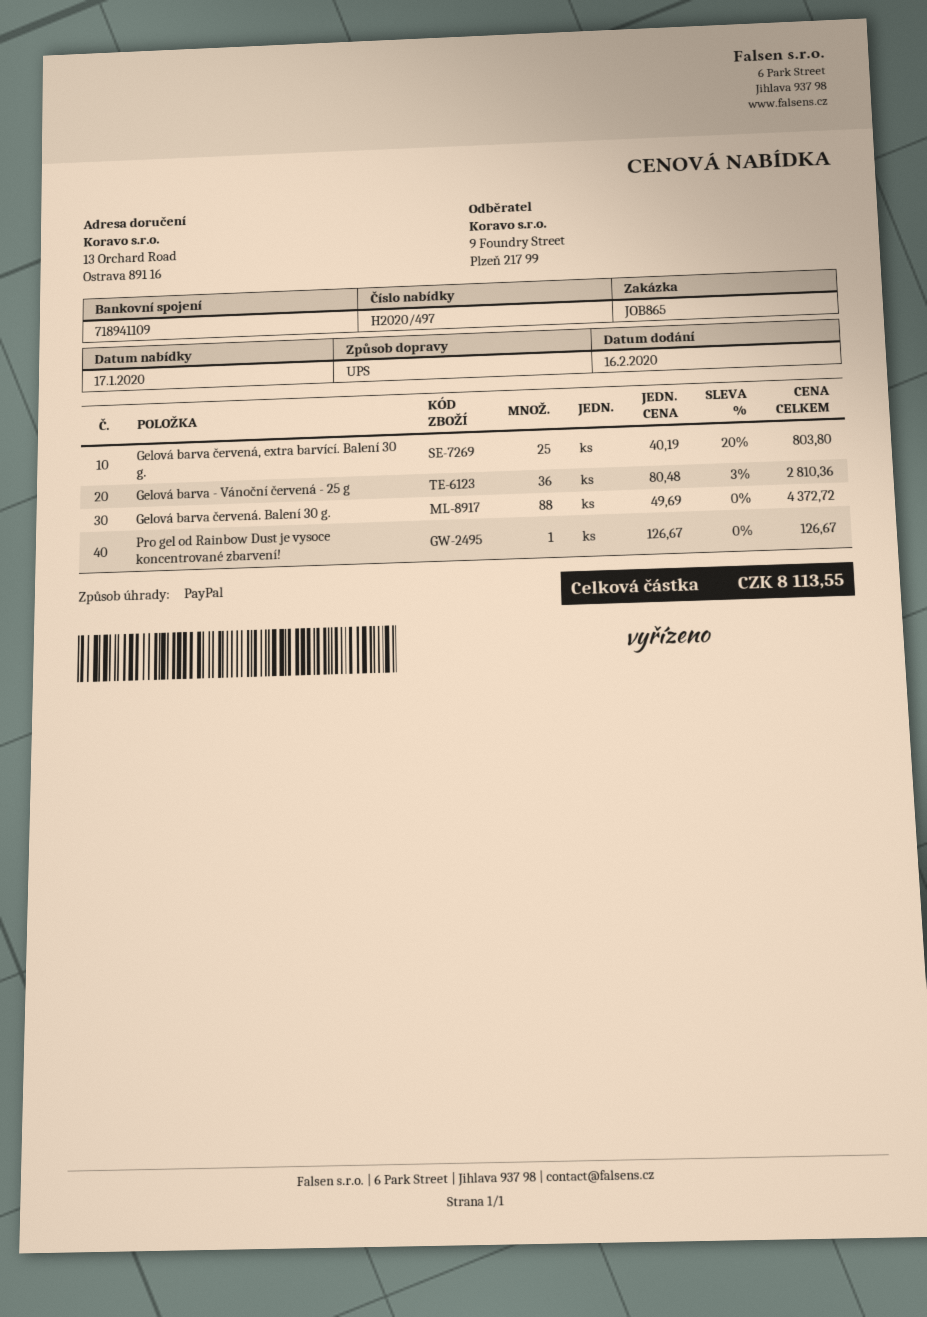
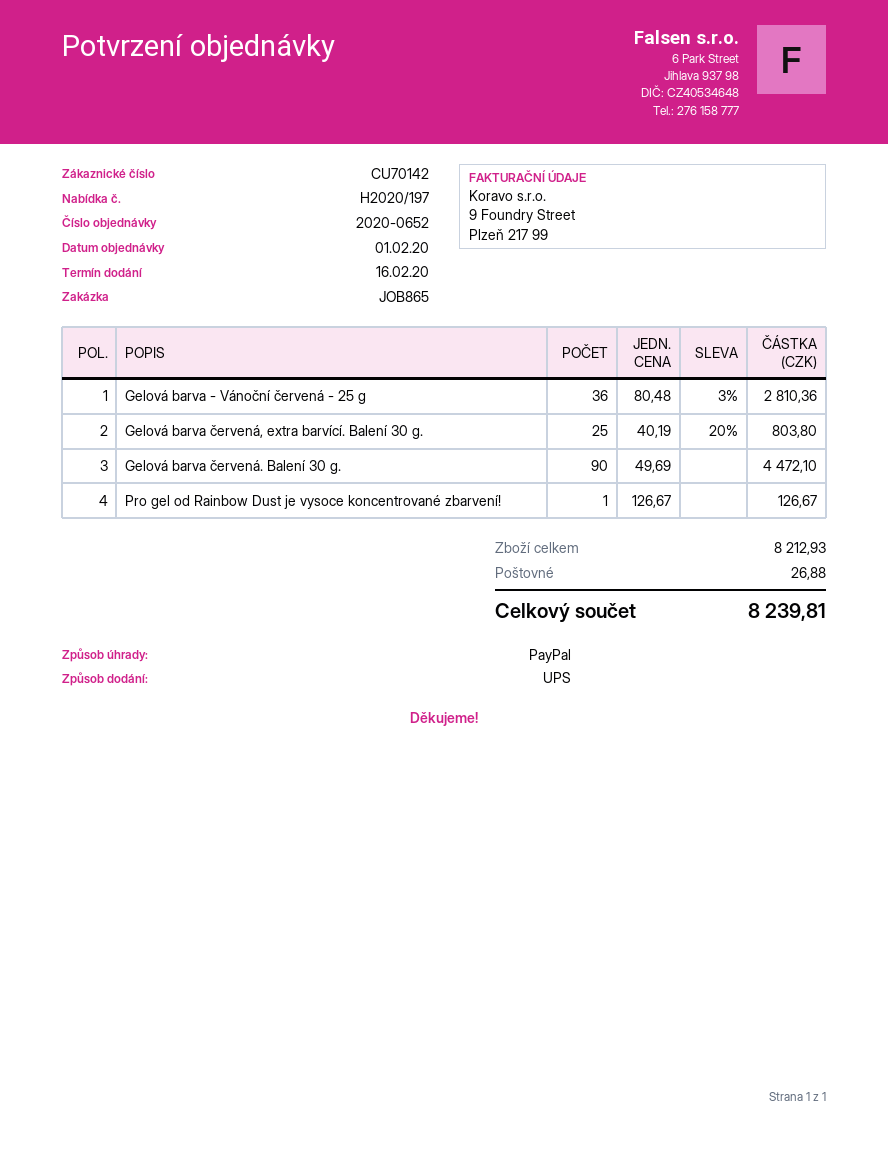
quote number: H2020/497 -> H2020/197
Gelová barva červená. Balení 30 g.: 88 x 49.69 = 4372.72 -> 90 x 49.69 = 4472.10
shipping: none -> 26.88
total: 8113.55 -> 8239.81

